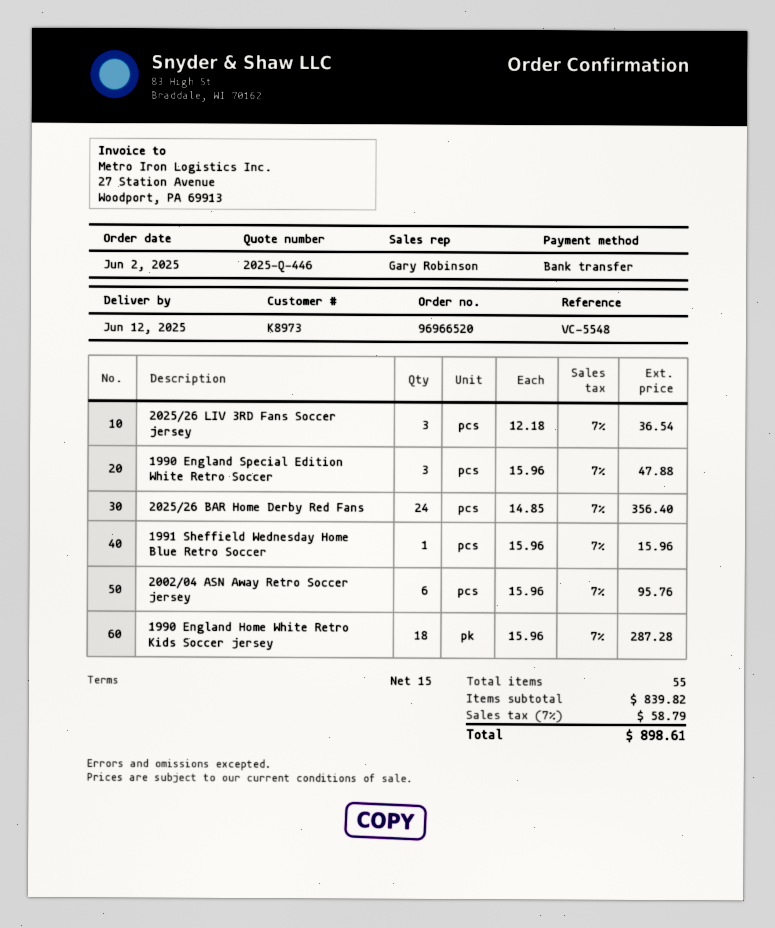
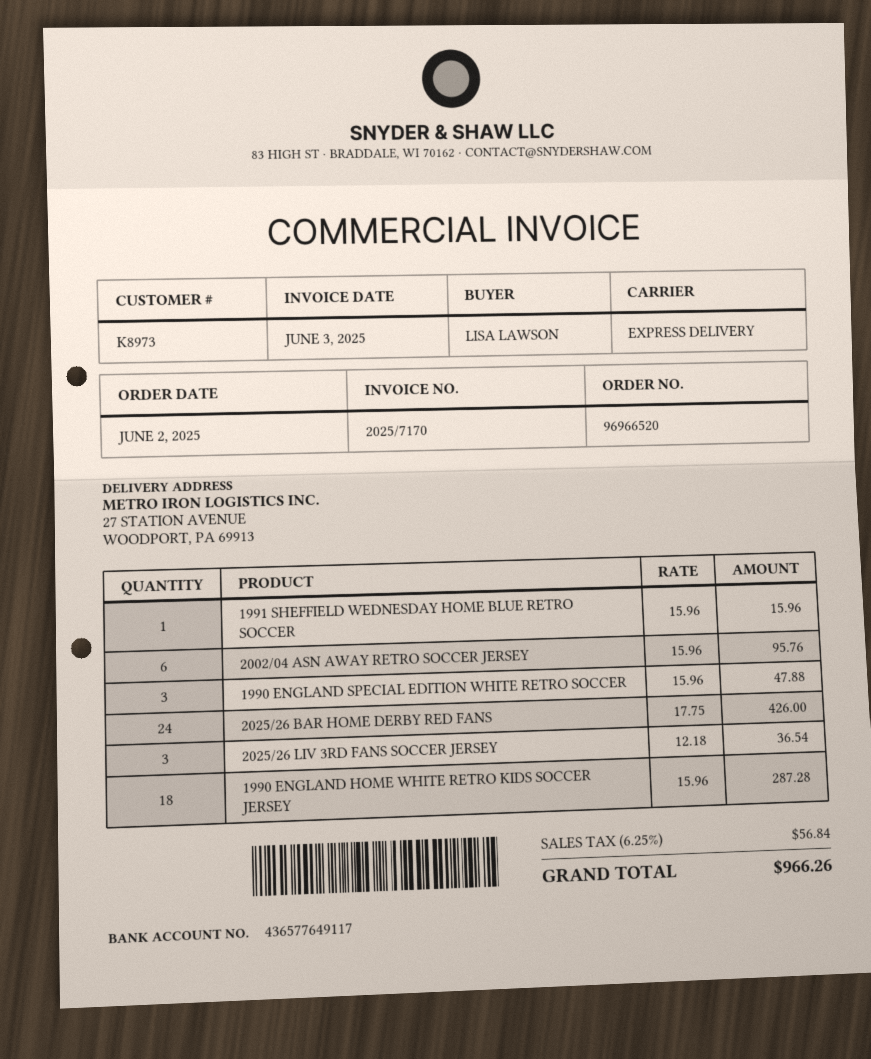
2025/26 BAR Home Derby Red Fans: 24 x 14.85 = 356.40 -> 24 x 17.75 = 426.00
tax: 7% = 58.79 -> 6.25% = 56.84
total: 898.61 -> 966.26

